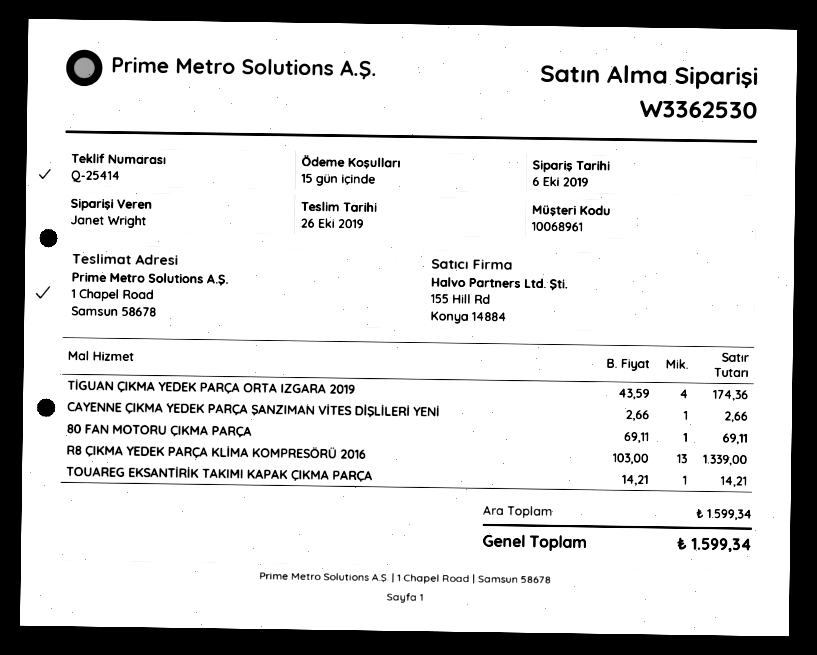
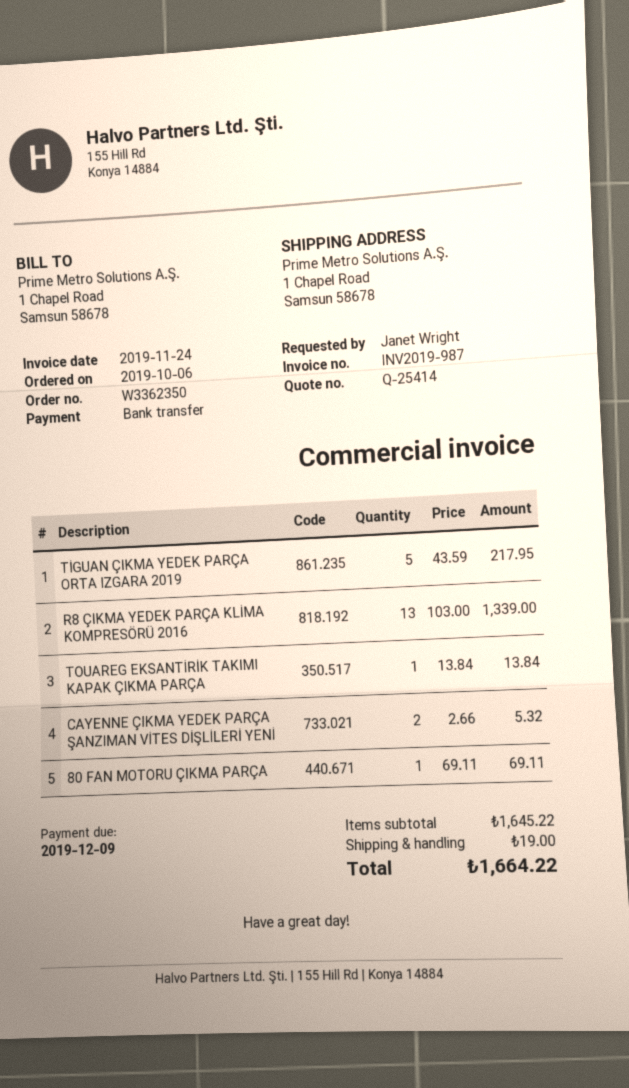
order number: W3362530 -> W3362350
TİGUAN ÇIKMA YEDEK PARÇA ORTA IZGARA 2019: 4 x 43.59 = 174.36 -> 5 x 43.59 = 217.95
CAYENNE ÇIKMA YEDEK PARÇA ŞANZIMAN VİTES DİŞLİLERİ YENİ: 1 x 2.66 = 2.66 -> 2 x 2.66 = 5.32
TOUAREG EKSANTİRİK TAKIMI KAPAK ÇIKMA PARÇA: 1 x 14.21 = 14.21 -> 1 x 13.84 = 13.84
subtotal: 1599.34 -> 1645.22
shipping: none -> 19.00
total: 1599.34 -> 1664.22

